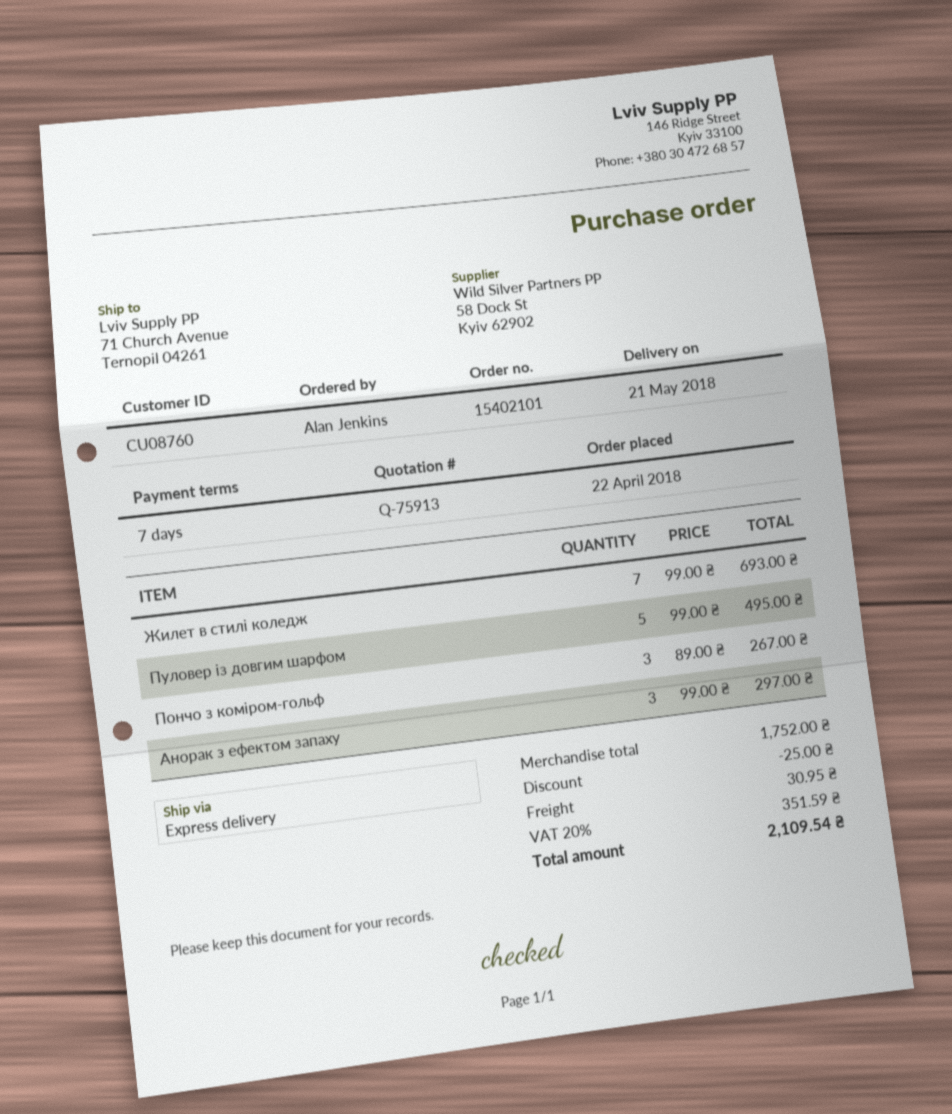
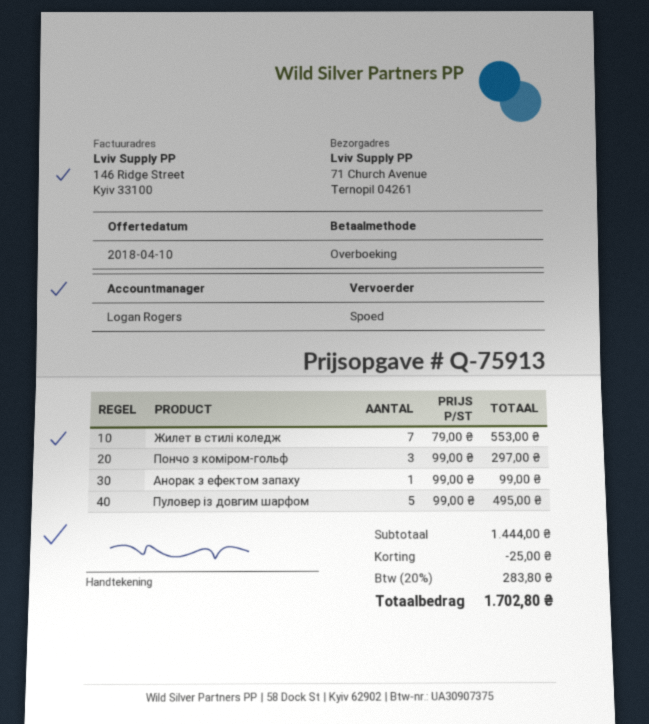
Жилет в стилі коледж: 7 x 99.00 = 693.00 -> 7 x 79.00 = 553.00
Пончо з коміром-гольф: 3 x 89.00 = 267.00 -> 3 x 99.00 = 297.00
Анорак з ефектом запаху: 3 x 99.00 = 297.00 -> 1 x 99.00 = 99.00
subtotal: 1752.00 -> 1444.00
shipping: 30.95 -> none
tax: 20% = 351.59 -> 20% = 283.80
total: 2109.54 -> 1702.80

